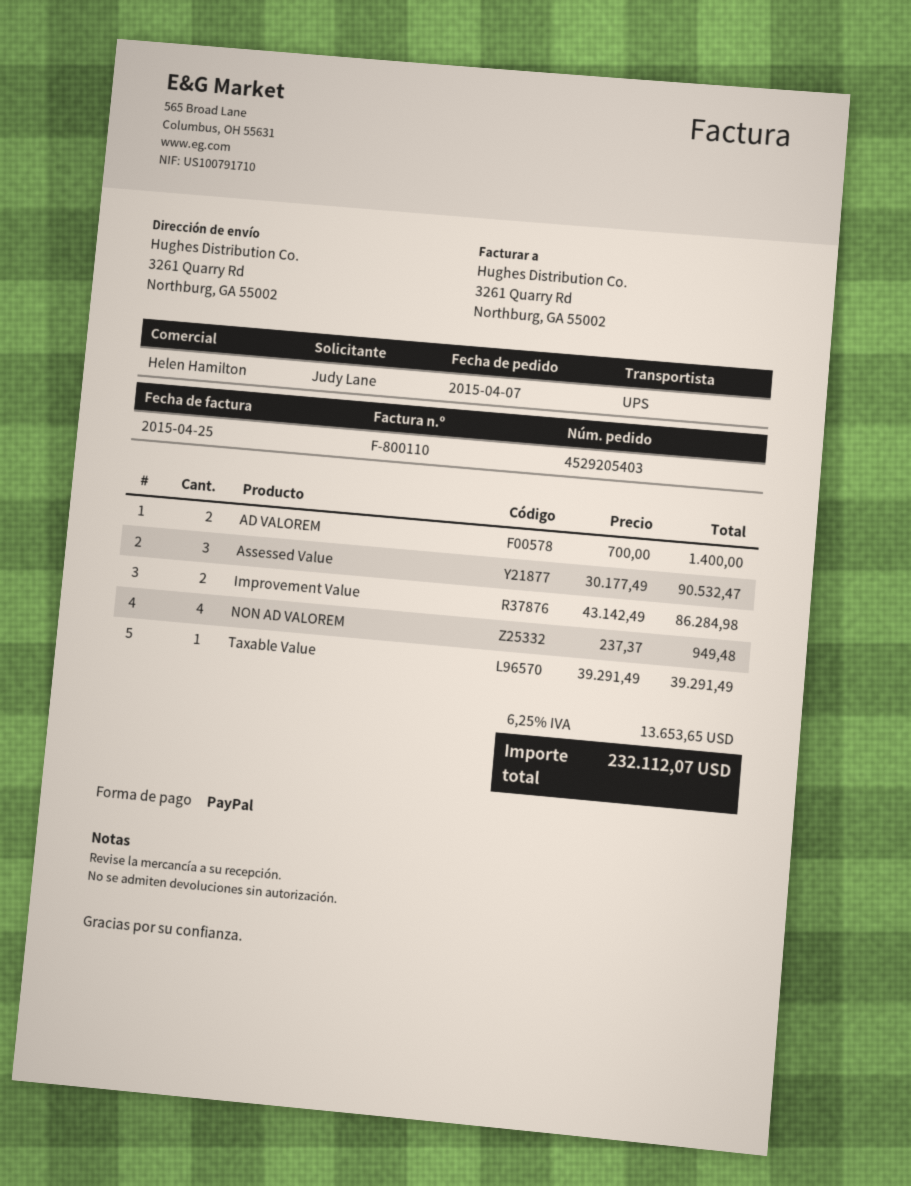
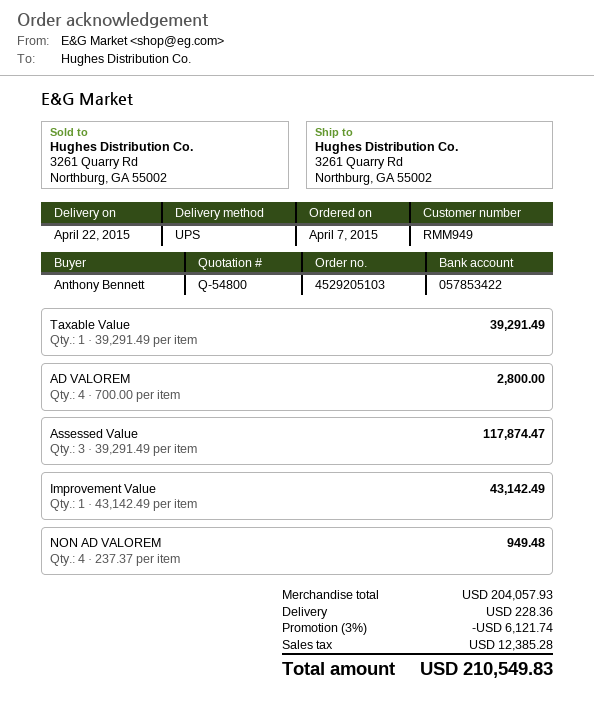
order number: 4529205403 -> 4529205103
ordered by: Judy Lane -> Anthony Bennett
AD VALOREM: 2 x 700.00 = 1400.00 -> 4 x 700.00 = 2800.00
Assessed Value: 3 x 30177.49 = 90532.47 -> 3 x 39291.49 = 117874.47
Improvement Value: 2 x 43142.49 = 86284.98 -> 1 x 43142.49 = 43142.49
discount: none -> 3% = 6121.74
shipping: none -> 228.36
tax: 13653.65 -> 12385.28
total: 232112.07 -> 210549.83

